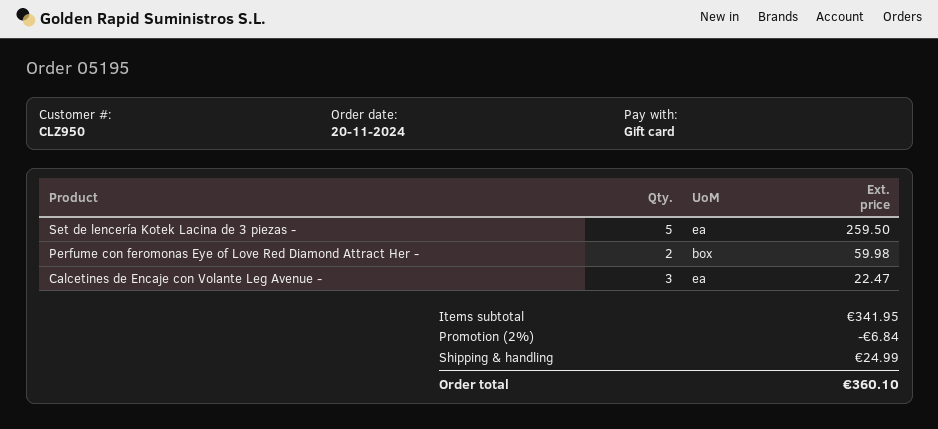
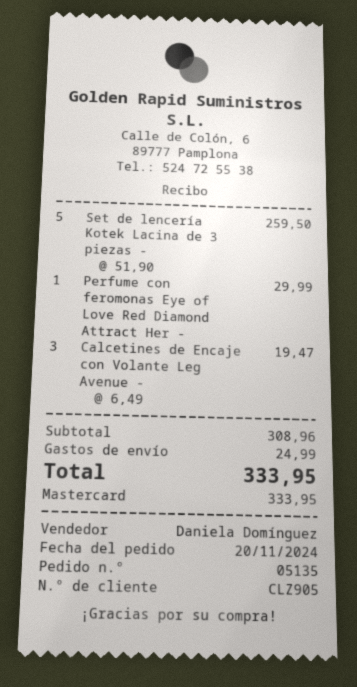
order number: 05195 -> 05135
customer number: CLZ950 -> CLZ905
payment method: gift card -> Mastercard
Perfume con feromonas Eye of Love Red Diamond Attract Her -: 2 for 59.98 -> 1 for 29.99
Calcetines de Encaje con Volante Leg Avenue -: 3 for 22.47 -> 3 for 19.47
subtotal: 341.95 -> 308.96
discount: 2% = 6.84 -> none
total: 360.10 -> 333.95

